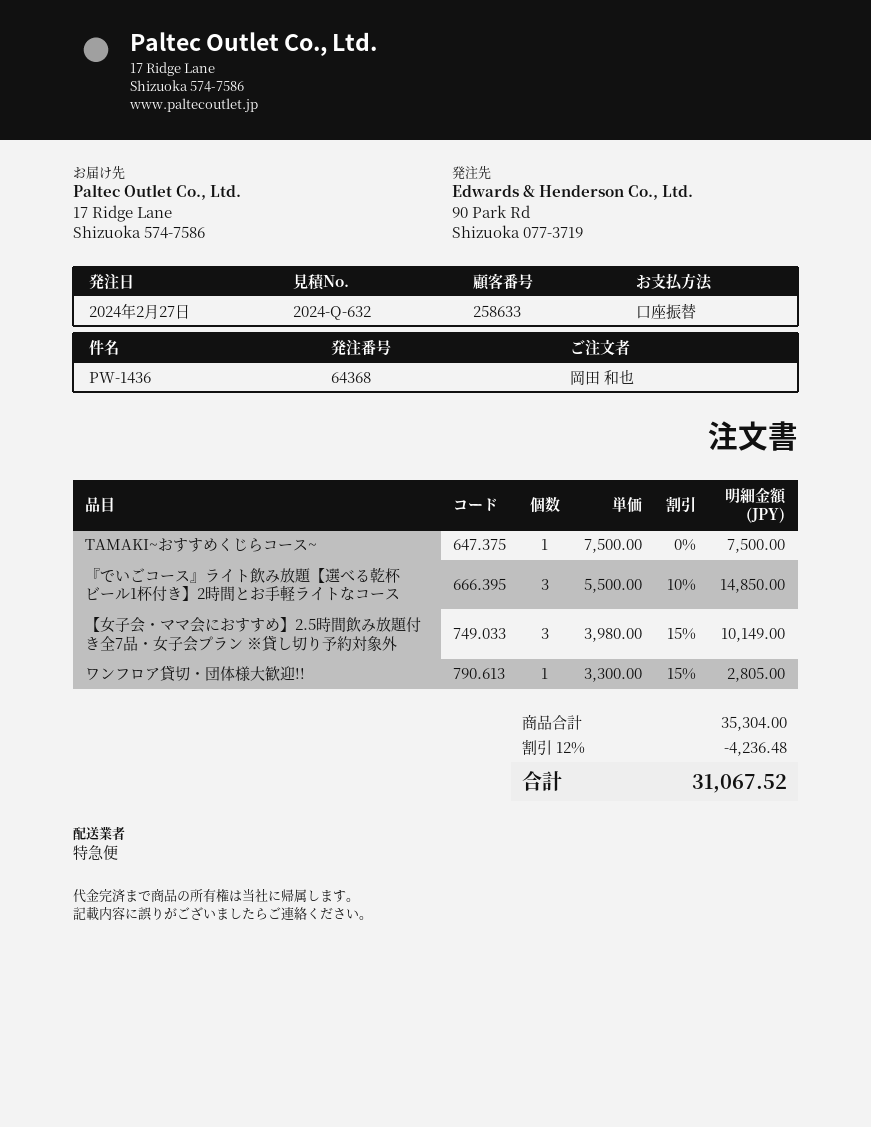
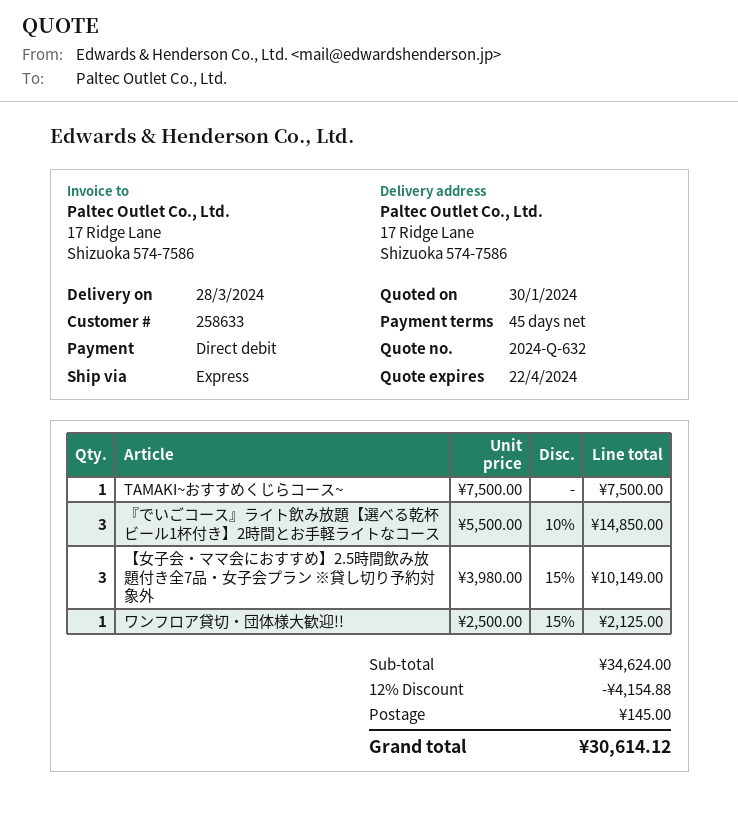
ワンフロア貸切・団体様大歓迎!!: 1 x 3300.00 - 15% = 2805.00 -> 1 x 2500.00 - 15% = 2125.00
subtotal: 35304.00 -> 34624.00
discount: 12% = 4236.48 -> 12% = 4154.88
shipping: none -> 145.00
total: 31067.52 -> 30614.12

